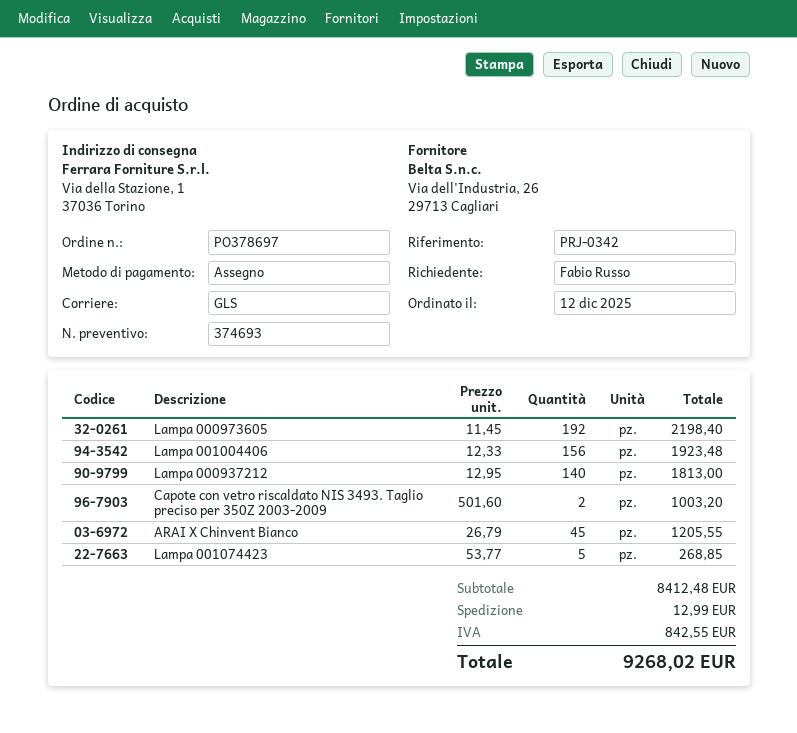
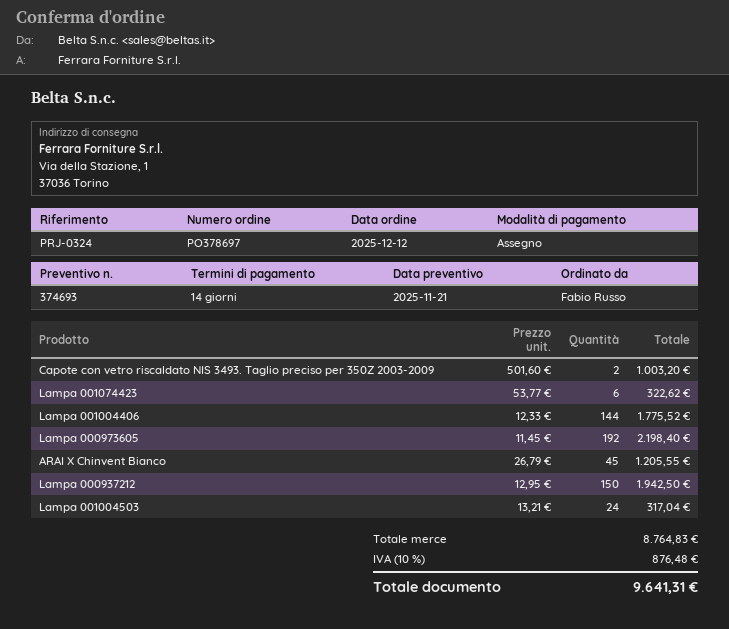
reference: PRJ-0342 -> PRJ-0324
Lampa 001004406: 156 x 12.33 = 1923.48 -> 144 x 12.33 = 1775.52
Lampa 000937212: 140 x 12.95 = 1813.00 -> 150 x 12.95 = 1942.50
Lampa 001074423: 5 x 53.77 = 268.85 -> 6 x 53.77 = 322.62
Lampa 001004503: none -> 24 x 13.21 = 317.04
subtotal: 8412.48 -> 8764.83
shipping: 12.99 -> none
tax: 842.55 -> 876.48
total: 9268.02 -> 9641.31

